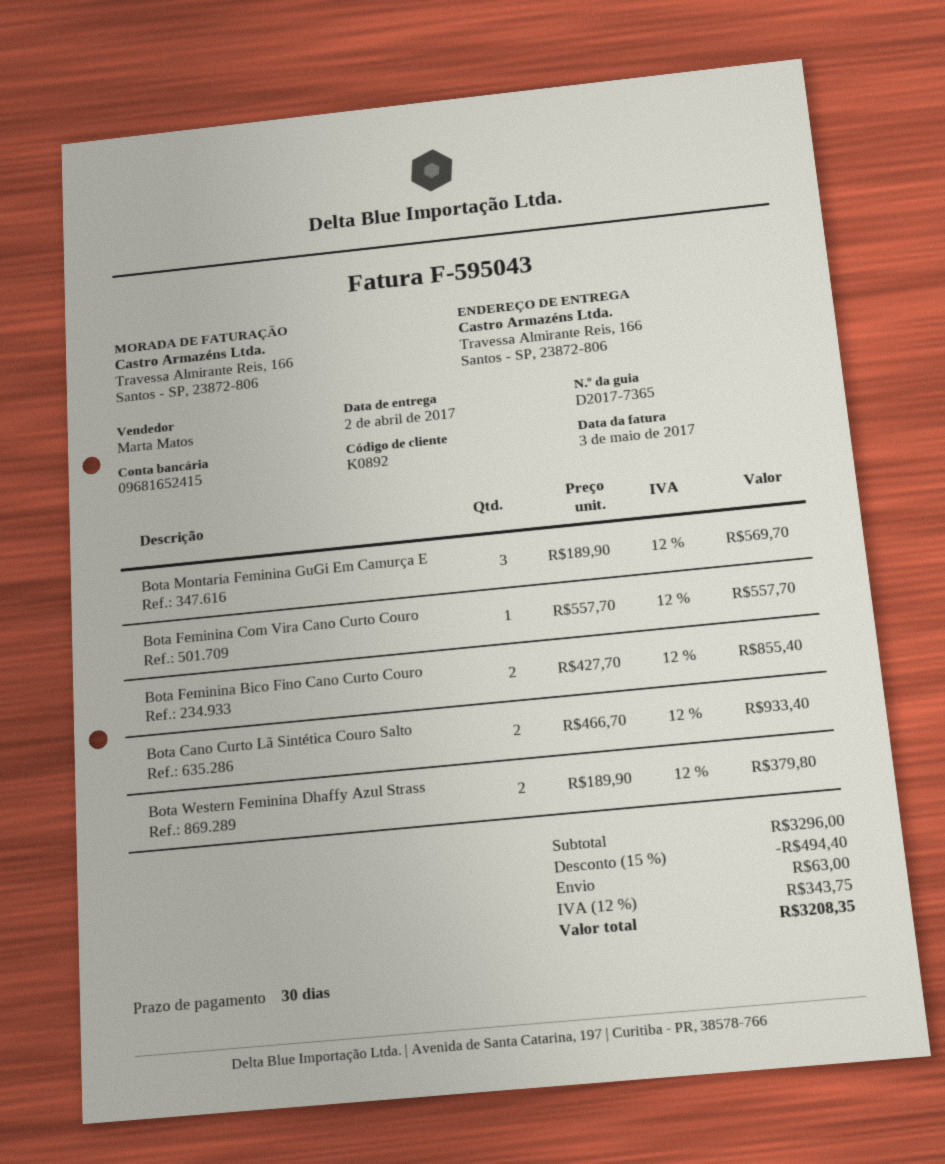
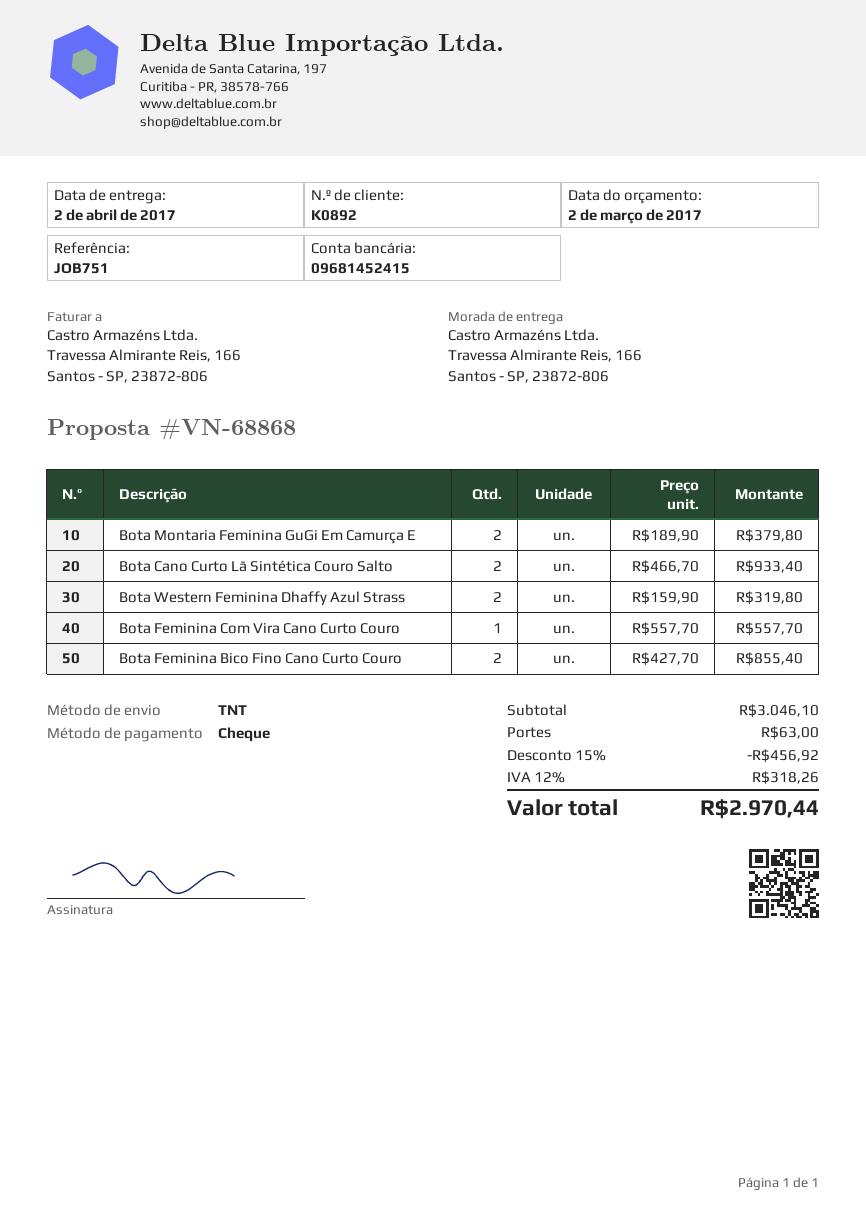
bank account: 09681652415 -> 09681452415
Bota Montaria Feminina GuGi Em Camurça E: 3 x 189.90 = 569.70 -> 2 x 189.90 = 379.80
Bota Western Feminina Dhaffy Azul Strass: 2 x 189.90 = 379.80 -> 2 x 159.90 = 319.80
subtotal: 3296.00 -> 3046.10
discount: 15% = 494.40 -> 15% = 456.92
tax: 12% = 343.75 -> 12% = 318.26
total: 3208.35 -> 2970.44

